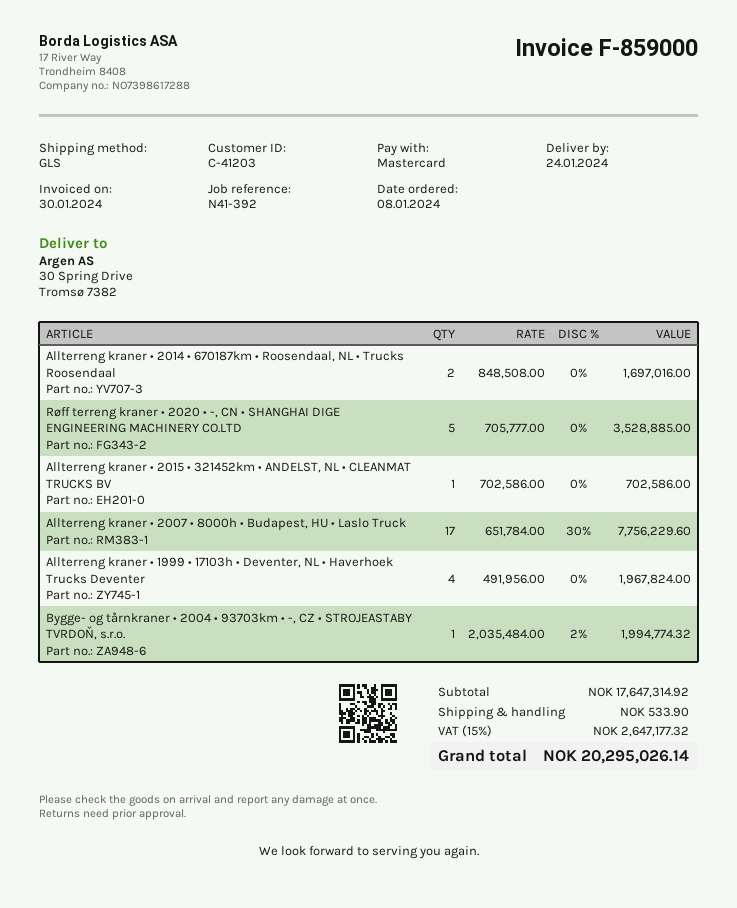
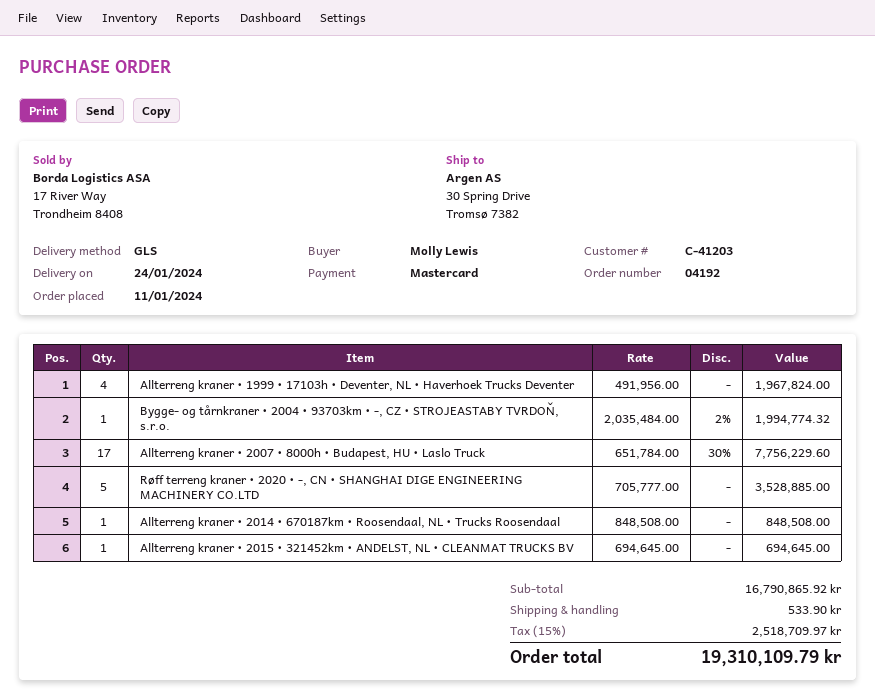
order date: 2024-01-08 -> 2024-01-11
Allterreng kraner • 2014 • 670187km • Roosendaal, NL • Trucks Roosendaal: 2 x 848508.00 = 1697016.00 -> 1 x 848508.00 = 848508.00
Allterreng kraner • 2015 • 321452km • ANDELST, NL • CLEANMAT TRUCKS BV: 1 x 702586.00 = 702586.00 -> 1 x 694645.00 = 694645.00
subtotal: 17647314.92 -> 16790865.92
tax: 15% = 2647177.32 -> 15% = 2518709.97
total: 20295026.14 -> 19310109.79

